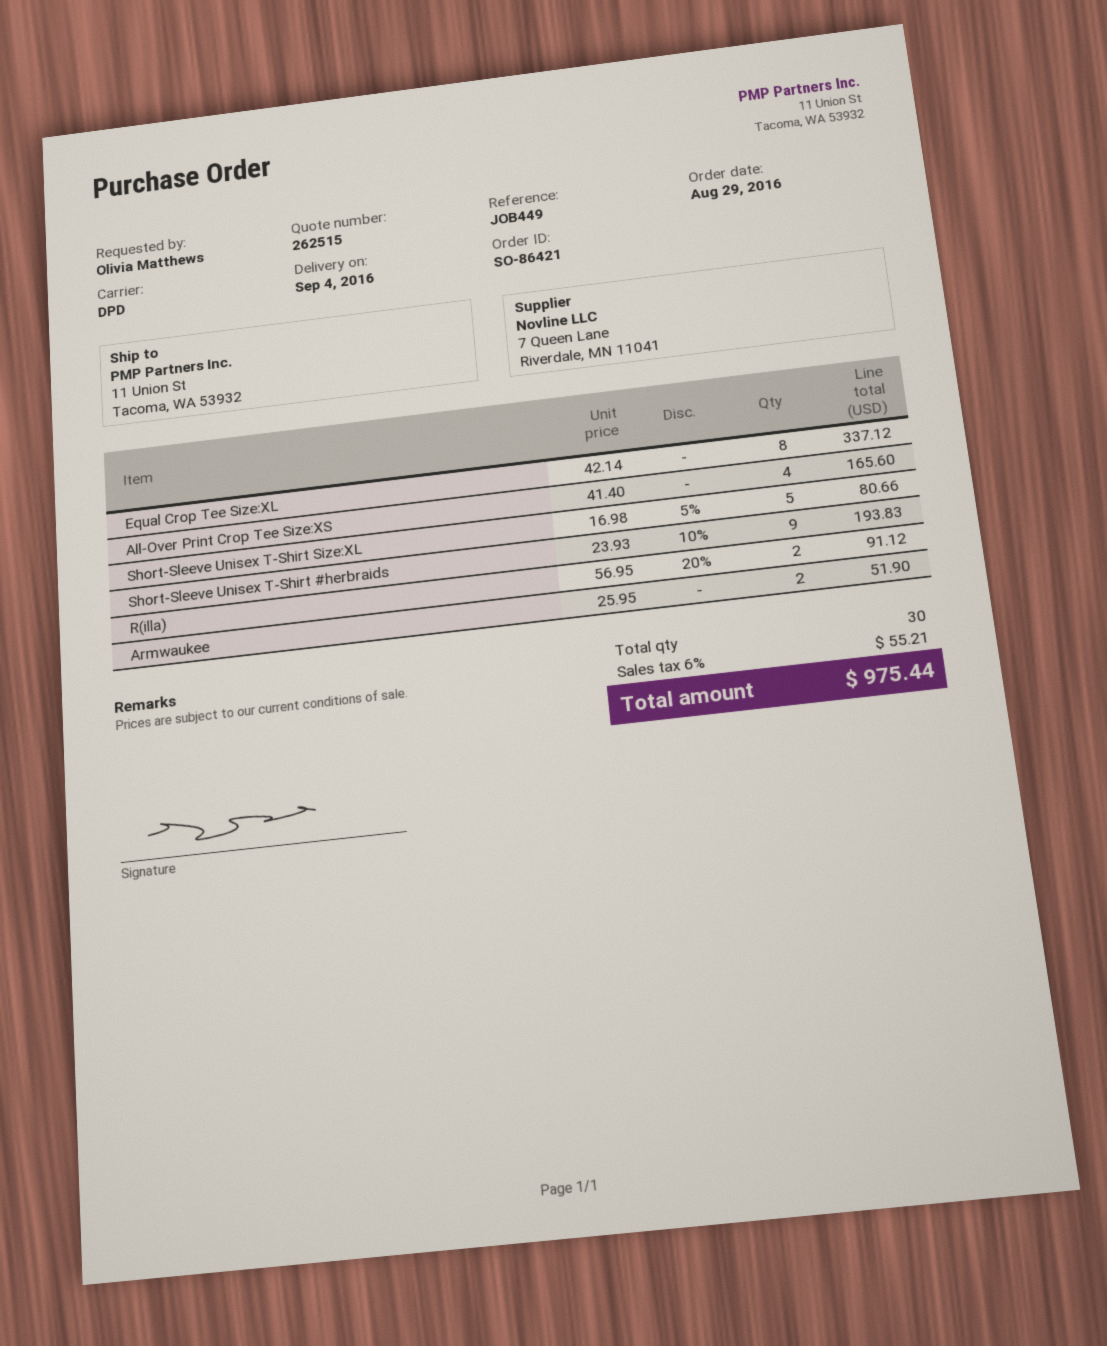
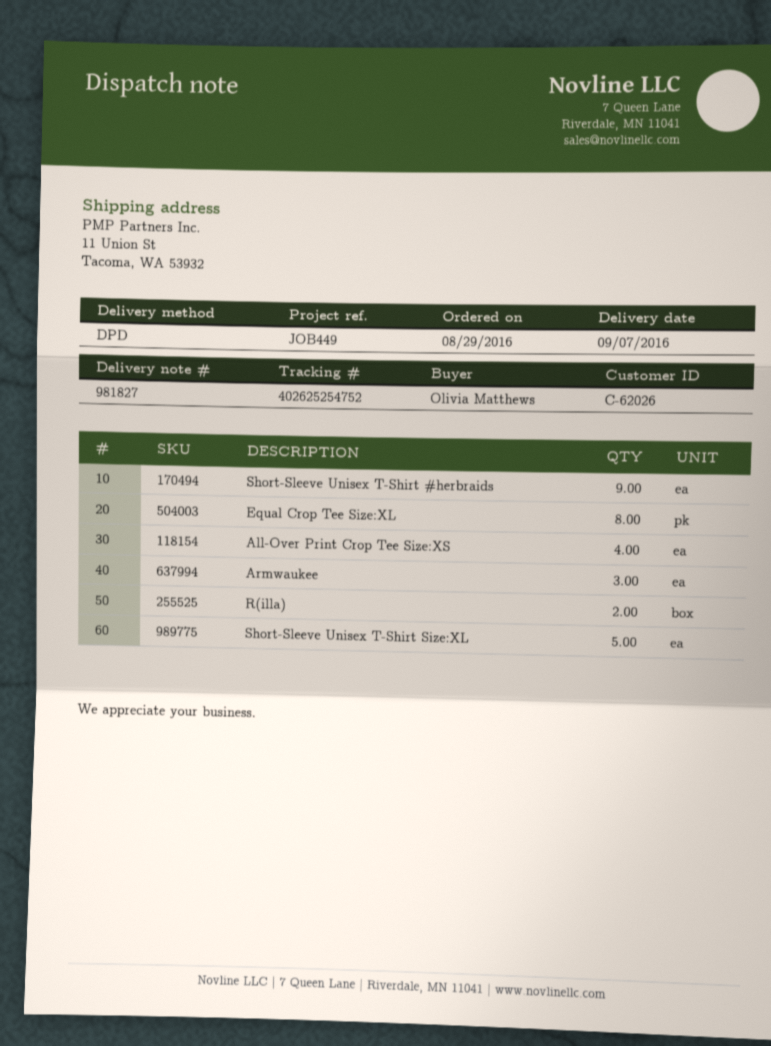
delivery date: 2016-09-04 -> 2016-09-07
Armwaukee: 2 -> 3

